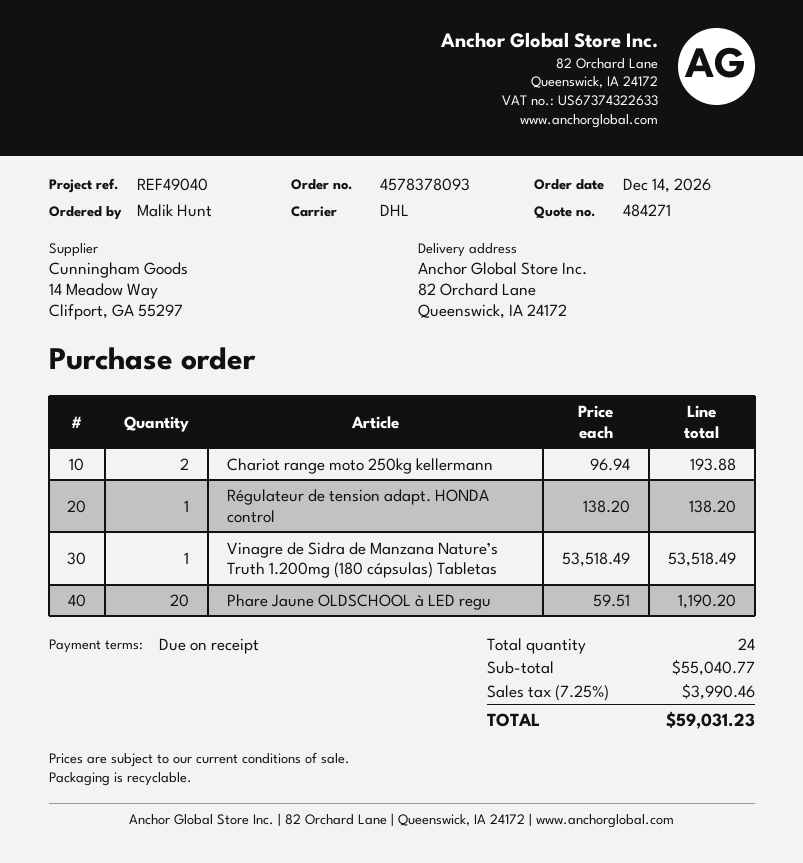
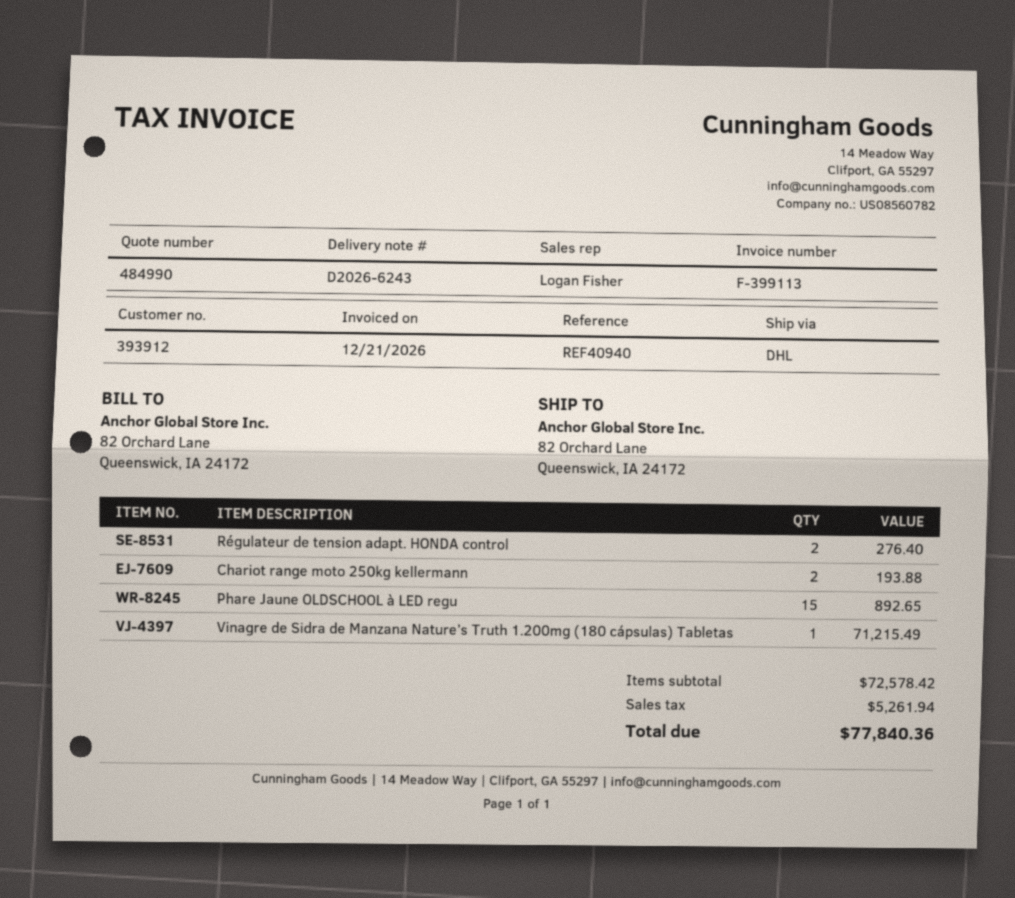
quote number: 484271 -> 484990
reference: REF49040 -> REF40940
Régulateur de tension adapt. HONDA control: 1 for 138.20 -> 2 for 276.40
Vinagre de Sidra de Manzana Nature’s Truth 1.200mg (180 cápsulas) Tabletas: 1 for 53518.49 -> 1 for 71215.49
Phare Jaune OLDSCHOOL à LED regu: 20 for 1190.20 -> 15 for 892.65
subtotal: 55040.77 -> 72578.42
tax: 3990.46 -> 5261.94
total: 59031.23 -> 77840.36

